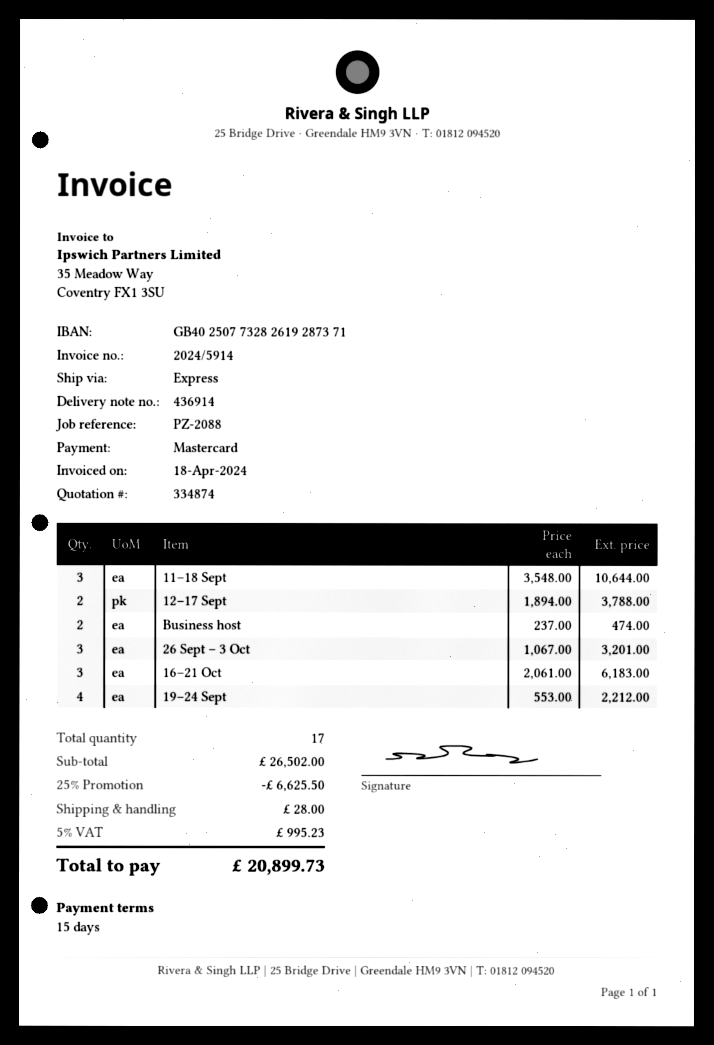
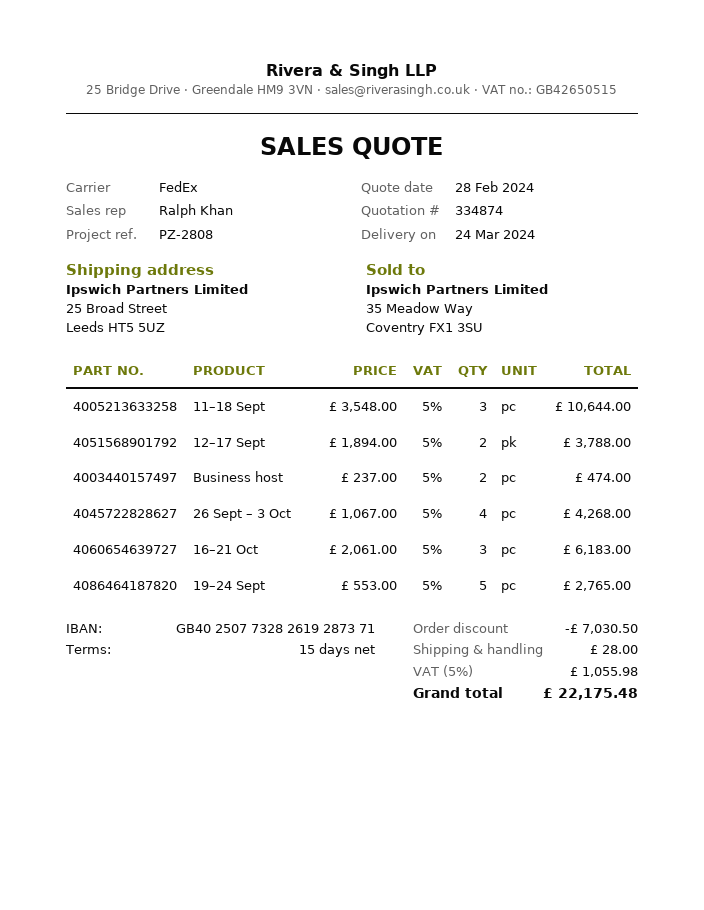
reference: PZ-2088 -> PZ-2808
shipping method: express -> FedEx
26 Sept – 3 Oct: 3 x 1067.00 = 3201.00 -> 4 x 1067.00 = 4268.00
19–24 Sept: 4 x 553.00 = 2212.00 -> 5 x 553.00 = 2765.00
discount: 6625.50 -> 7030.50
tax: 5% = 995.23 -> 5% = 1055.98
total: 20899.73 -> 22175.48

